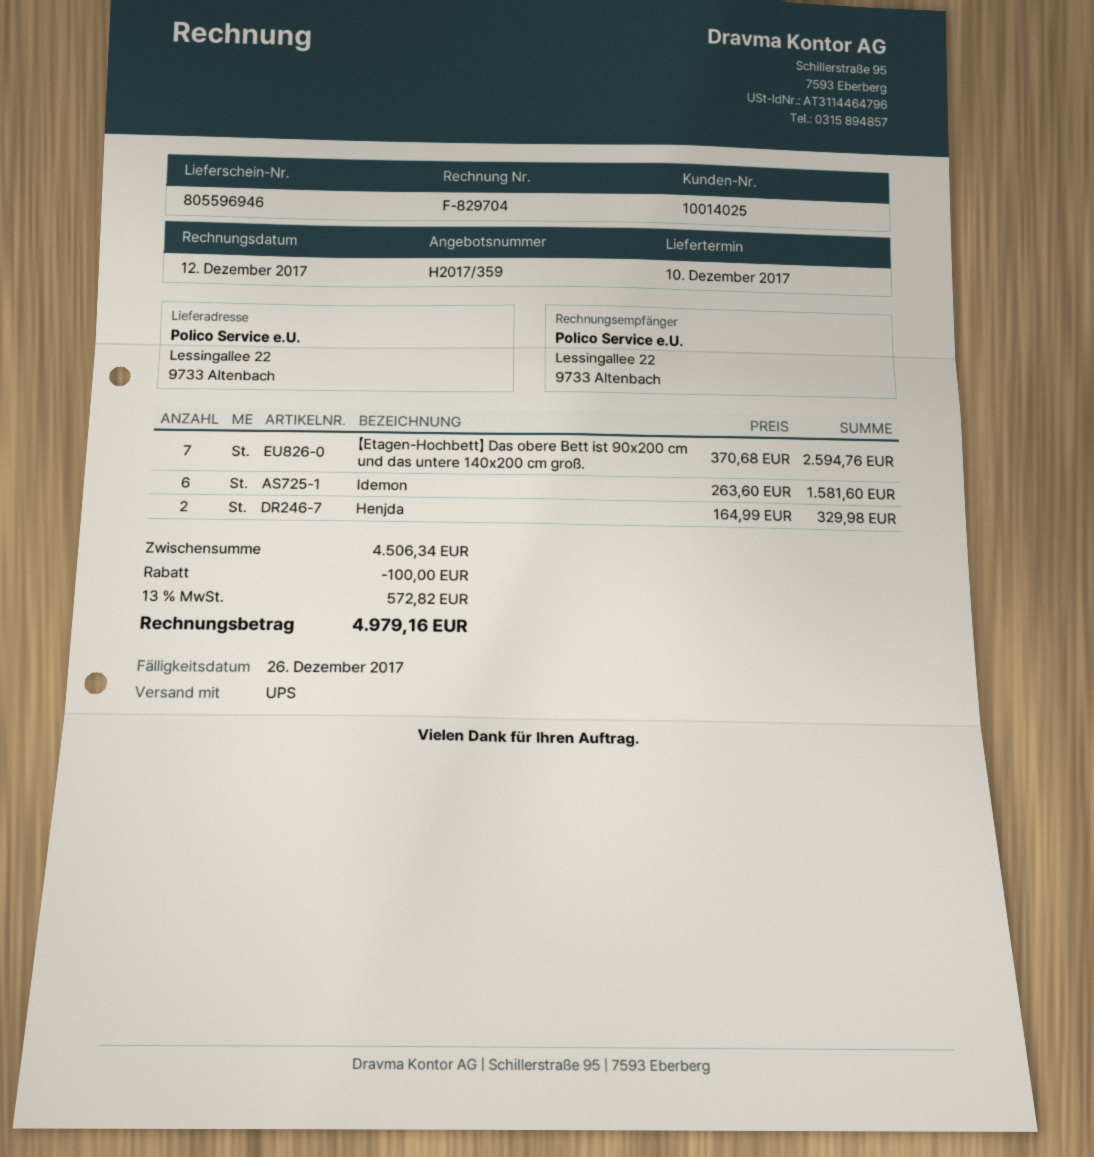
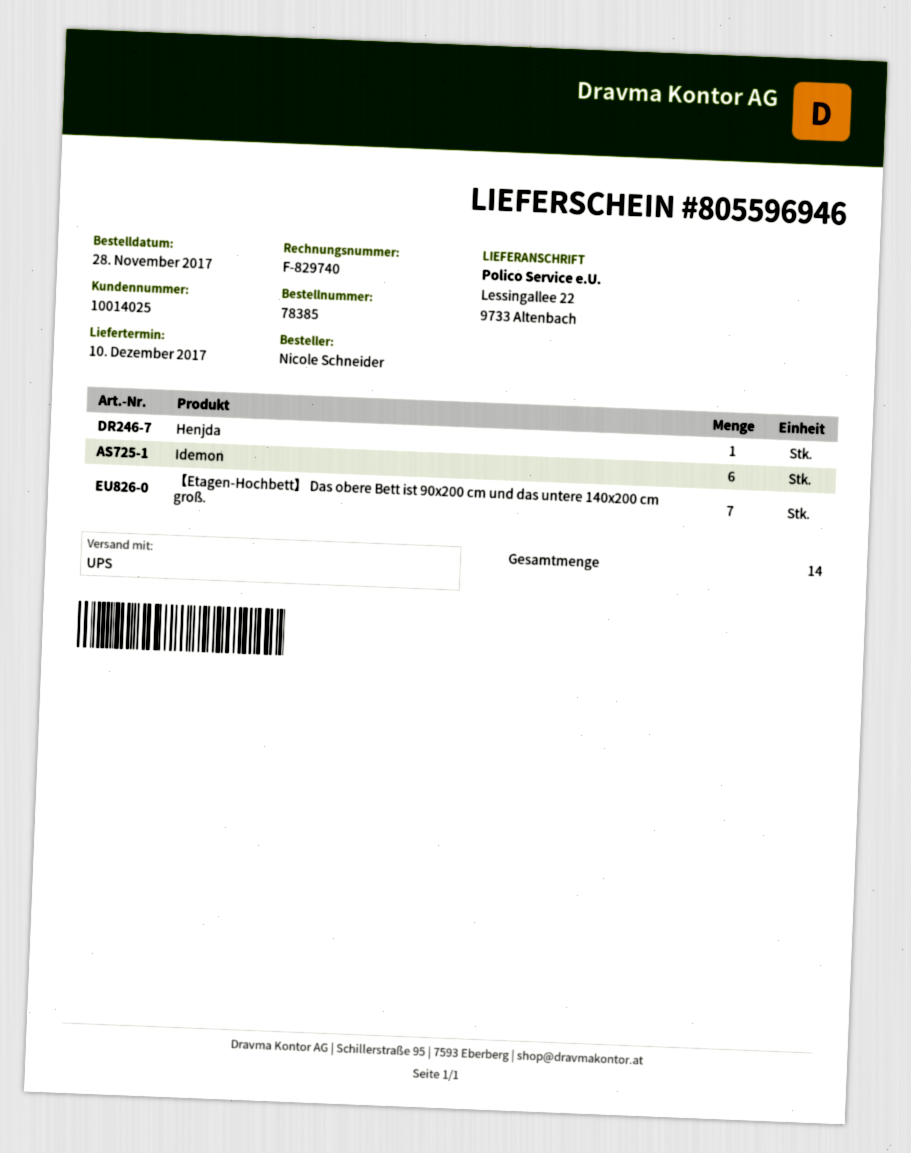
invoice number: F-829704 -> F-829740
Henjda: 2 -> 1

